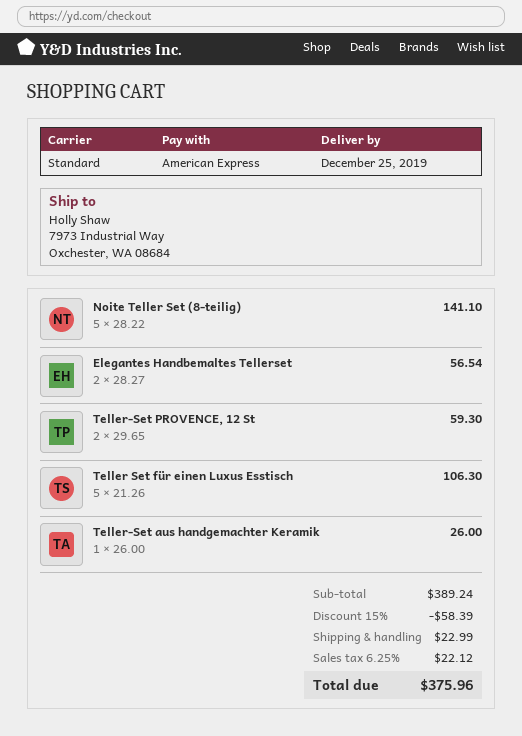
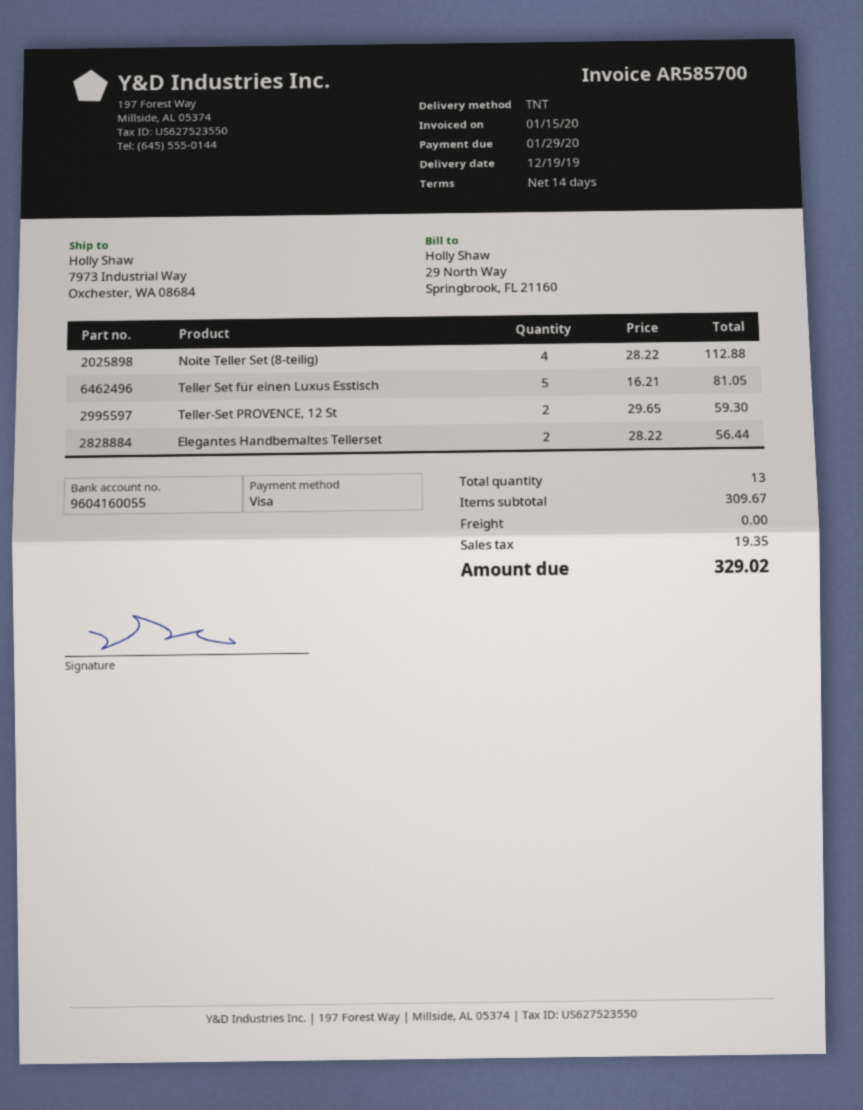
delivery date: 2019-12-25 -> 2019-12-19
payment method: American Express -> Visa
shipping method: standard -> TNT
Noite Teller Set (8-teilig): 5 x 28.22 = 141.10 -> 4 x 28.22 = 112.88
Elegantes Handbemaltes Tellerset: 2 x 28.27 = 56.54 -> 2 x 28.22 = 56.44
Teller Set für einen Luxus Esstisch: 5 x 21.26 = 106.30 -> 5 x 16.21 = 81.05
Teller-Set aus handgemachter Keramik: 1 x 26.00 = 26.00 -> none
subtotal: 389.24 -> 309.67
discount: 15% = 58.39 -> none
shipping: 22.99 -> 0.00
tax: 22.12 -> 19.35
total: 375.96 -> 329.02

